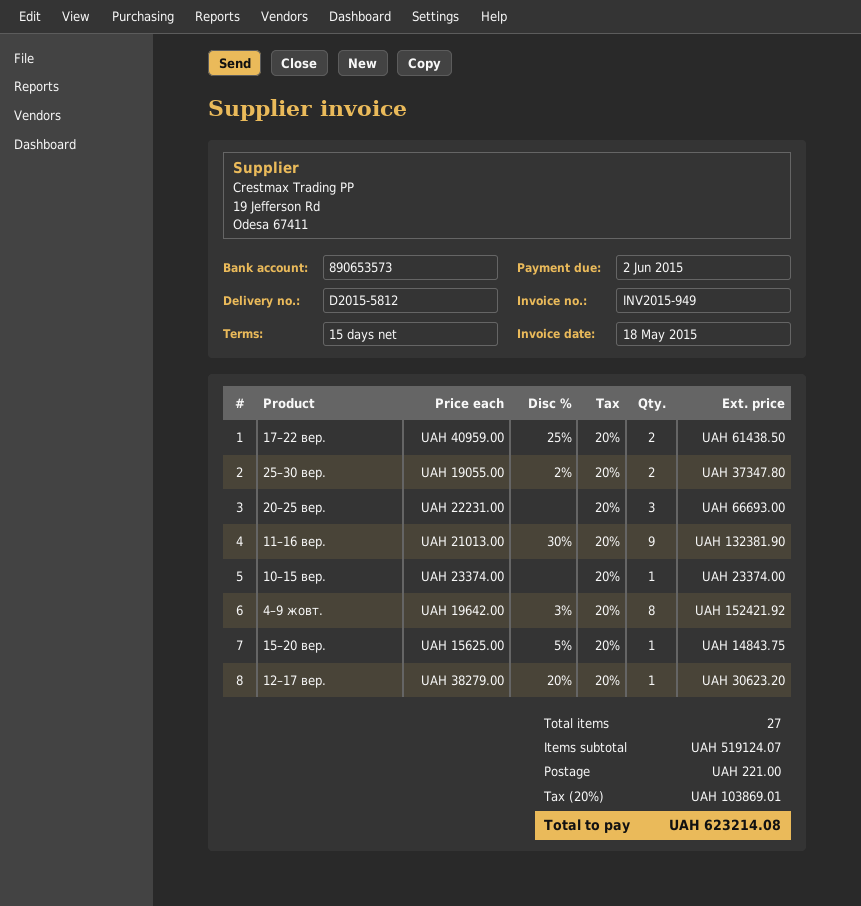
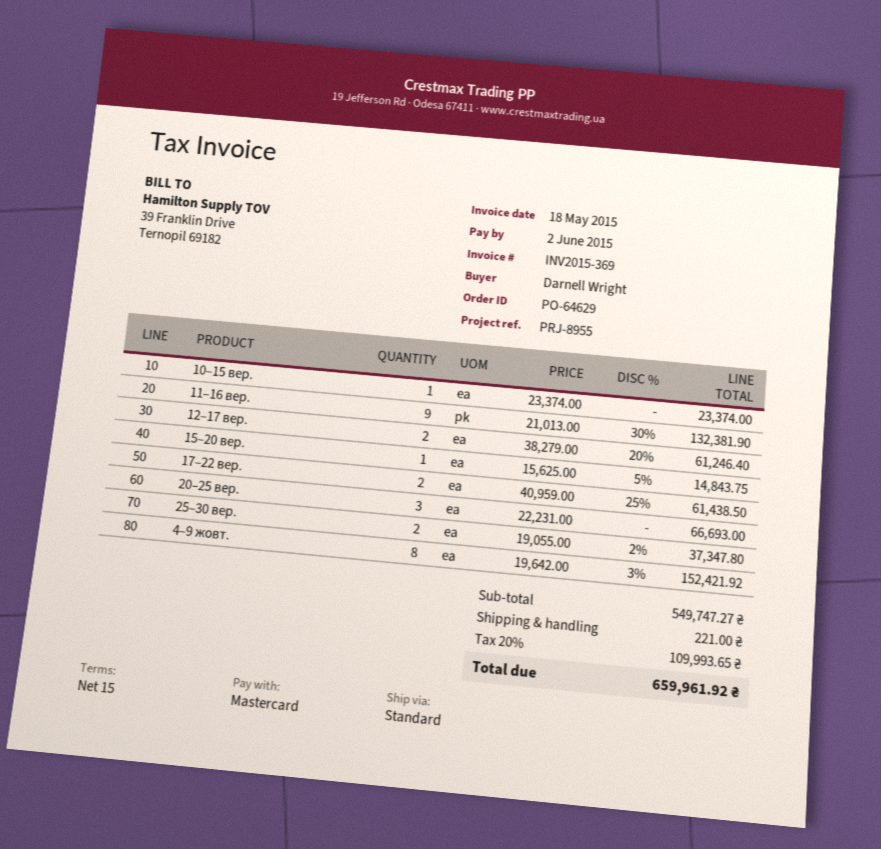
invoice number: INV2015-949 -> INV2015-369
12–17 вер.: 1 x 38279.00 - 20% = 30623.20 -> 2 x 38279.00 - 20% = 61246.40
subtotal: 519124.07 -> 549747.27
tax: 20% = 103869.01 -> 20% = 109993.65
total: 623214.08 -> 659961.92

